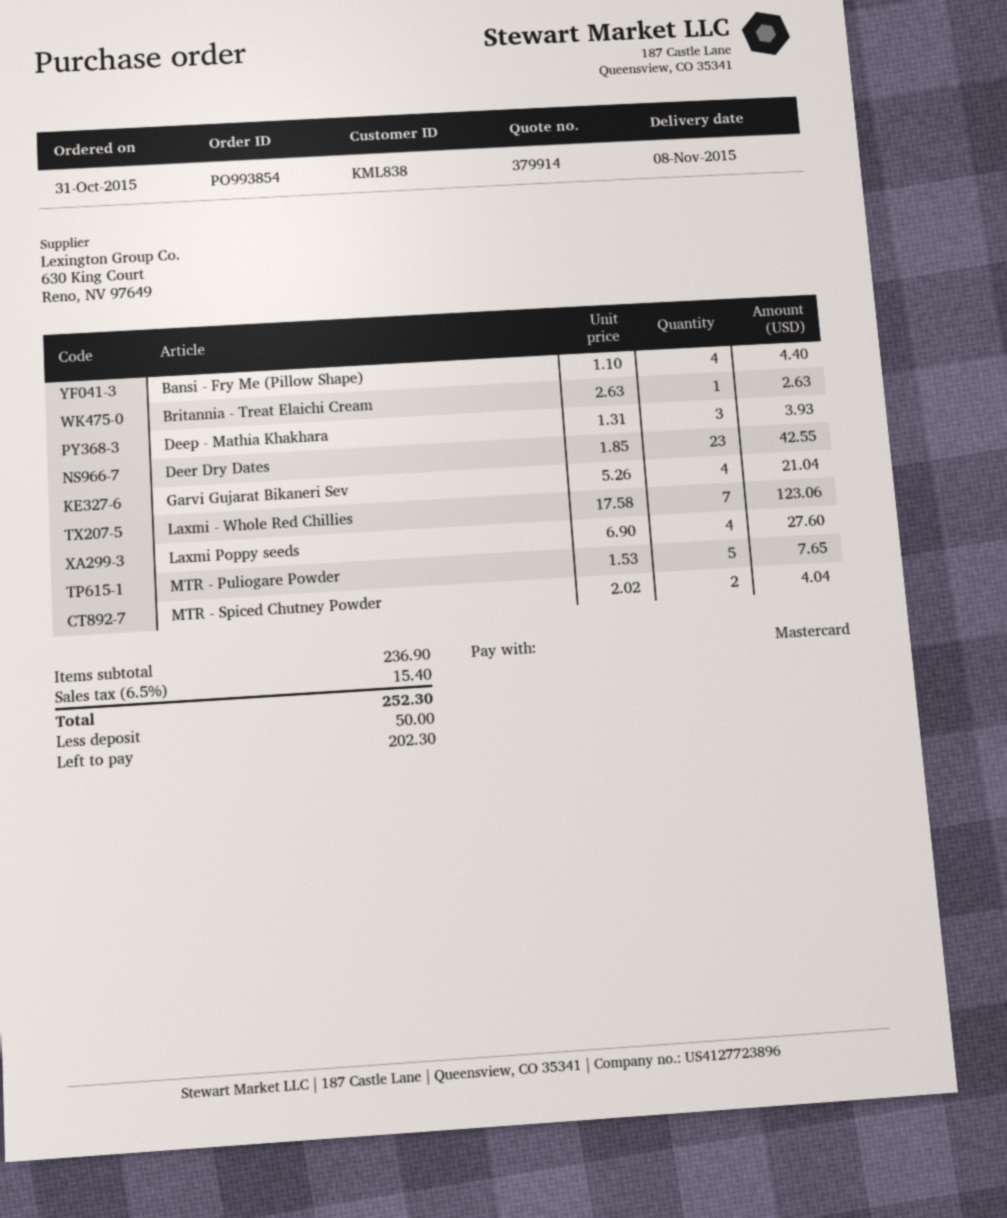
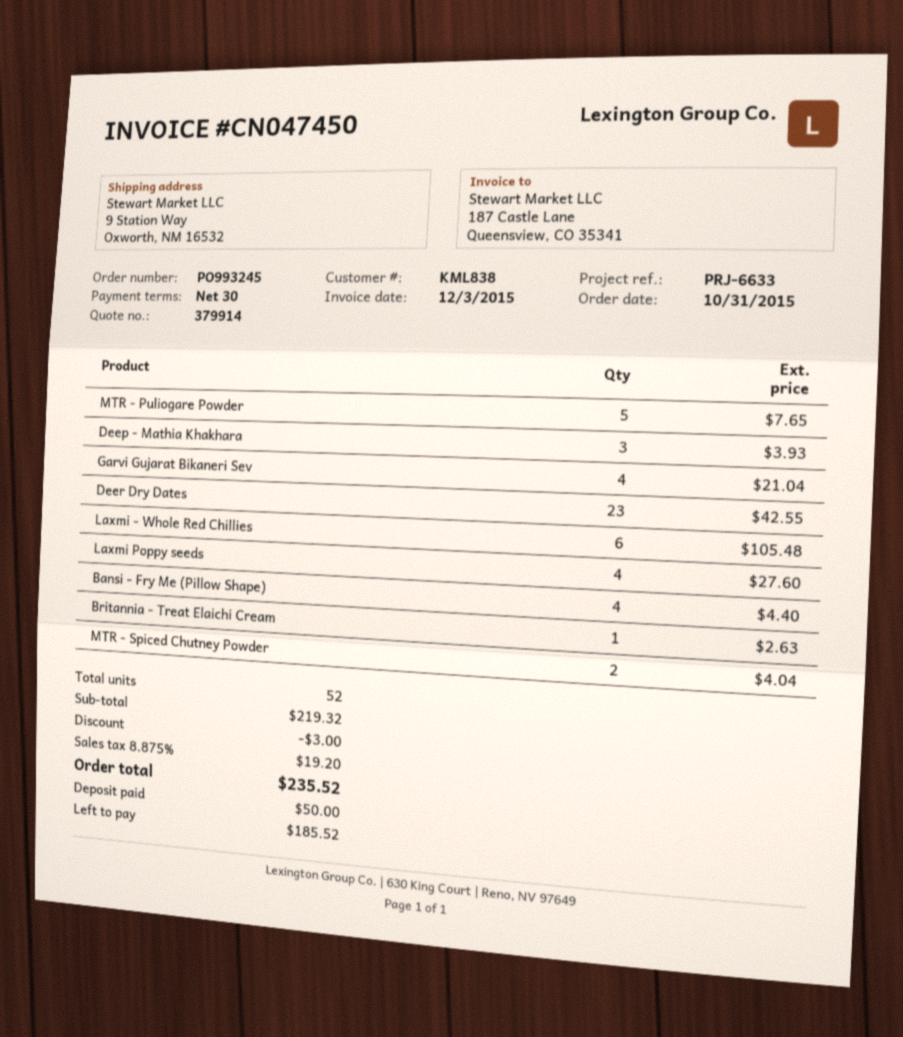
order number: PO993854 -> PO993245
Laxmi - Whole Red Chillies: 7 for 123.06 -> 6 for 105.48
subtotal: 236.90 -> 219.32
discount: none -> 3.00
tax: 6.5% = 15.40 -> 8.875% = 19.20
total: 252.30 -> 235.52
balance: 202.30 -> 185.52

